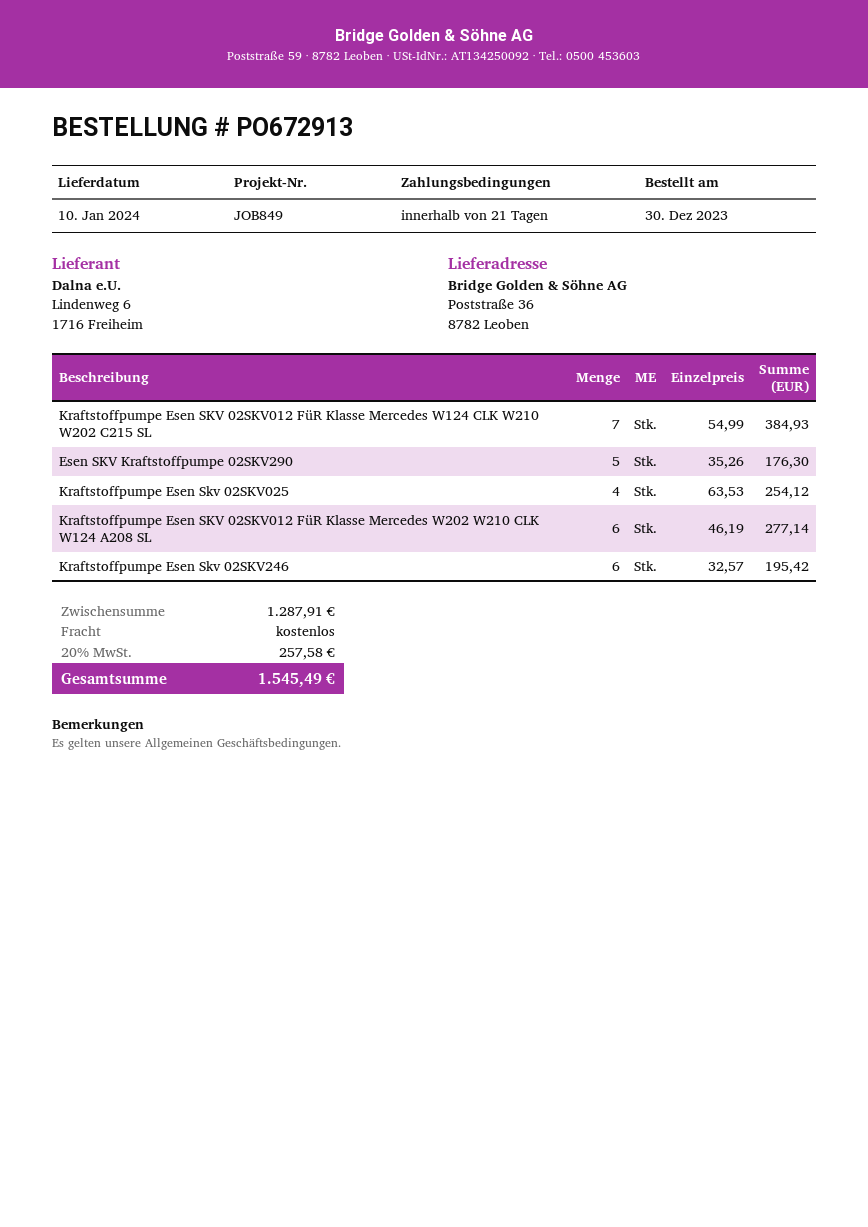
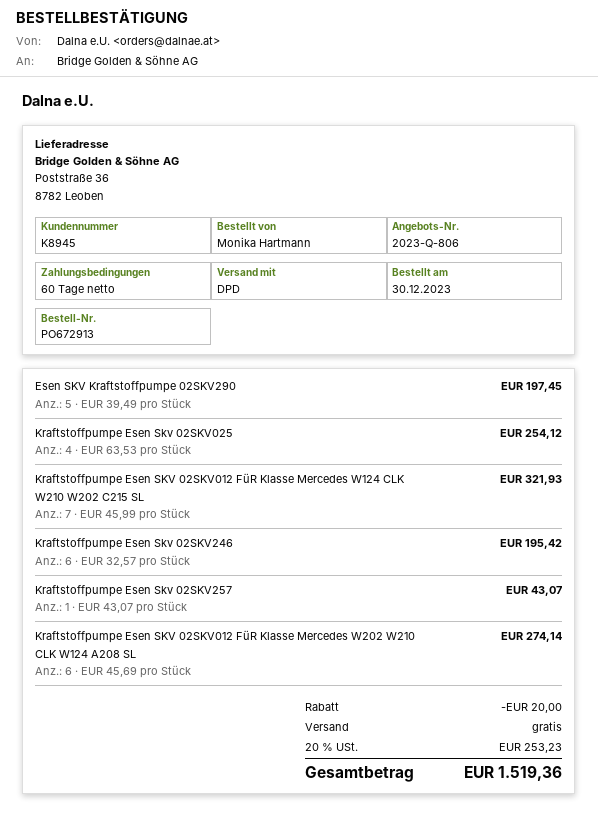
payment terms: 21 days -> 60 days
Kraftstoffpumpe Esen SKV 02SKV012 FüR Klasse Mercedes W124 CLK W210 W202 C215 SL: 7 x 54.99 = 384.93 -> 7 x 45.99 = 321.93
Esen SKV Kraftstoffpumpe 02SKV290: 5 x 35.26 = 176.30 -> 5 x 39.49 = 197.45
Kraftstoffpumpe Esen SKV 02SKV012 FüR Klasse Mercedes W202 W210 CLK W124 A208 SL: 6 x 46.19 = 277.14 -> 6 x 45.69 = 274.14
Kraftstoffpumpe Esen Skv 02SKV257: none -> 1 x 43.07 = 43.07
discount: none -> 20.00
tax: 20% = 257.58 -> 20% = 253.23
total: 1545.49 -> 1519.36

